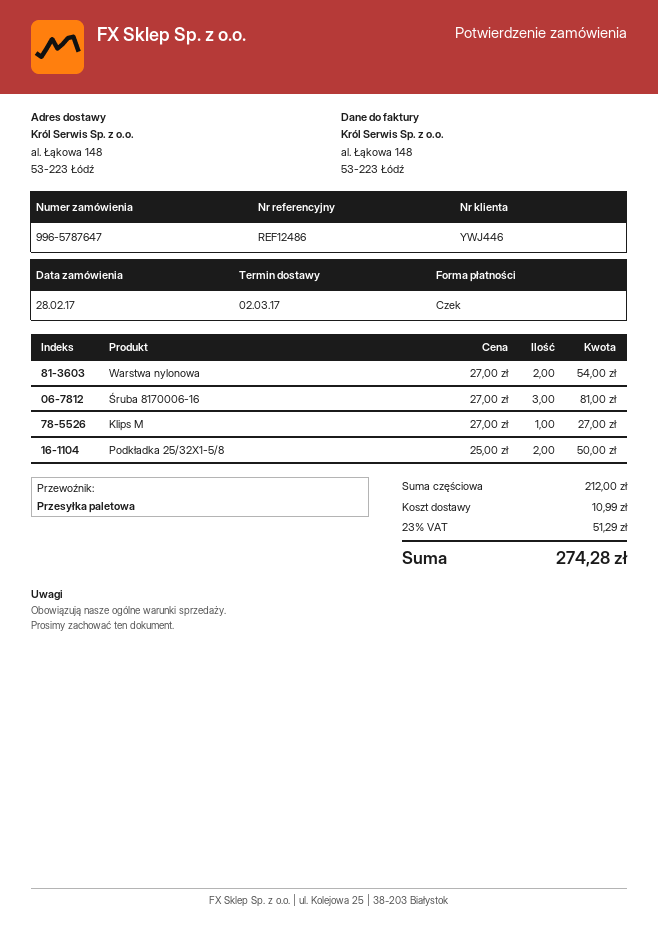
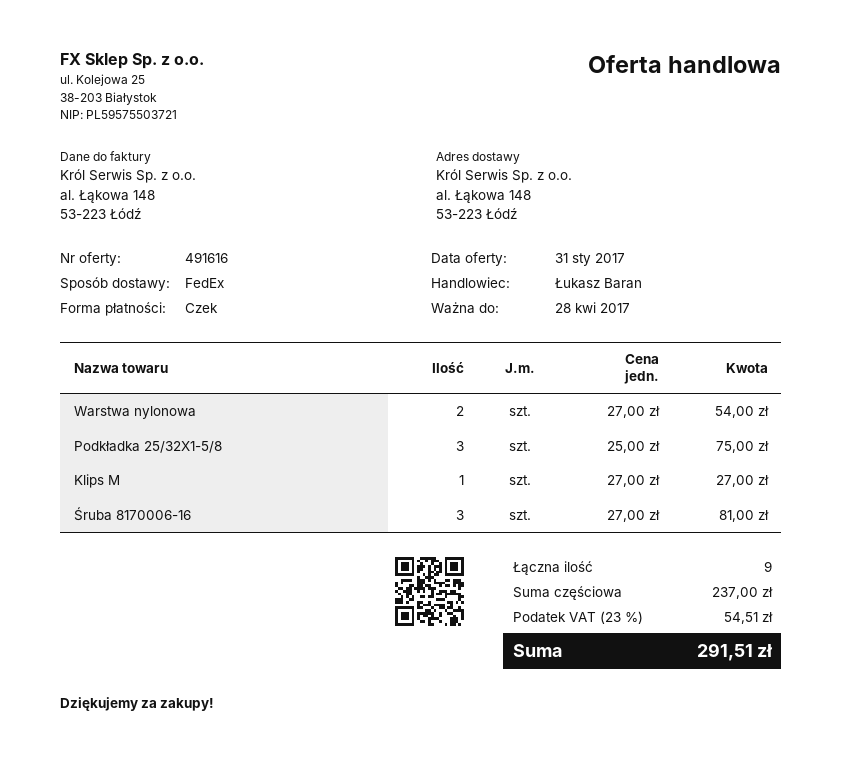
shipping method: pallet freight -> FedEx
Podkładka 25/32X1-5/8: 2 x 25.00 = 50.00 -> 3 x 25.00 = 75.00
subtotal: 212.00 -> 237.00
shipping: 10.99 -> none
tax: 23% = 51.29 -> 23% = 54.51
total: 274.28 -> 291.51

